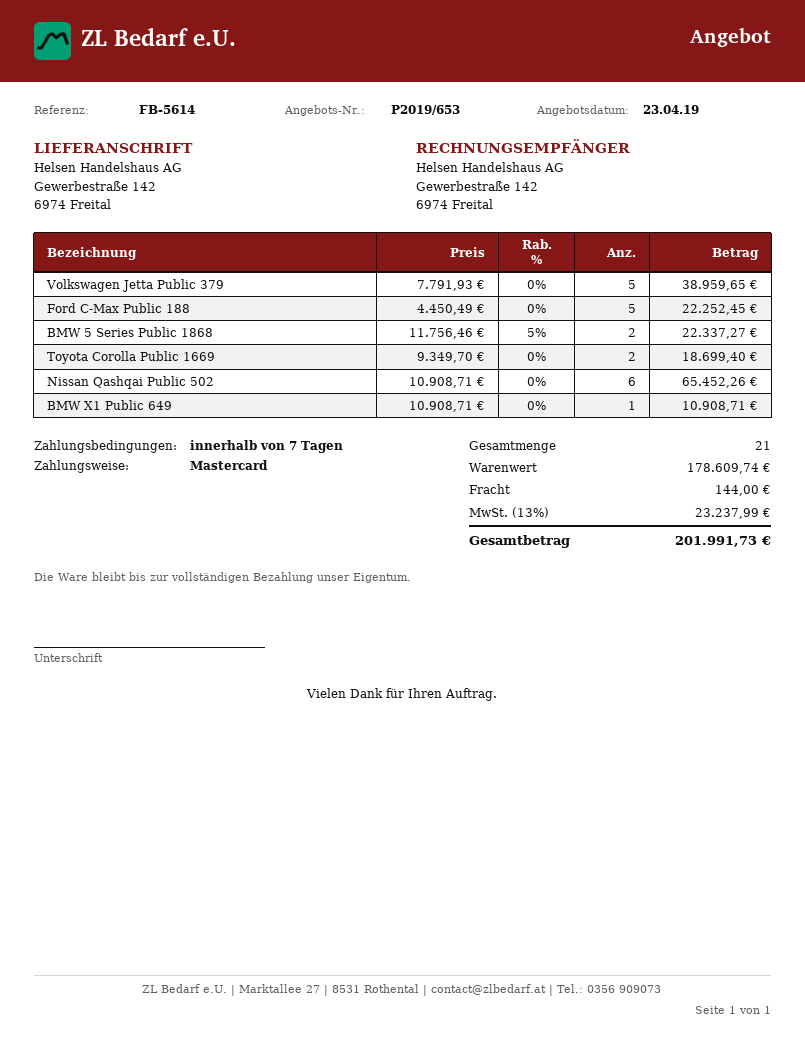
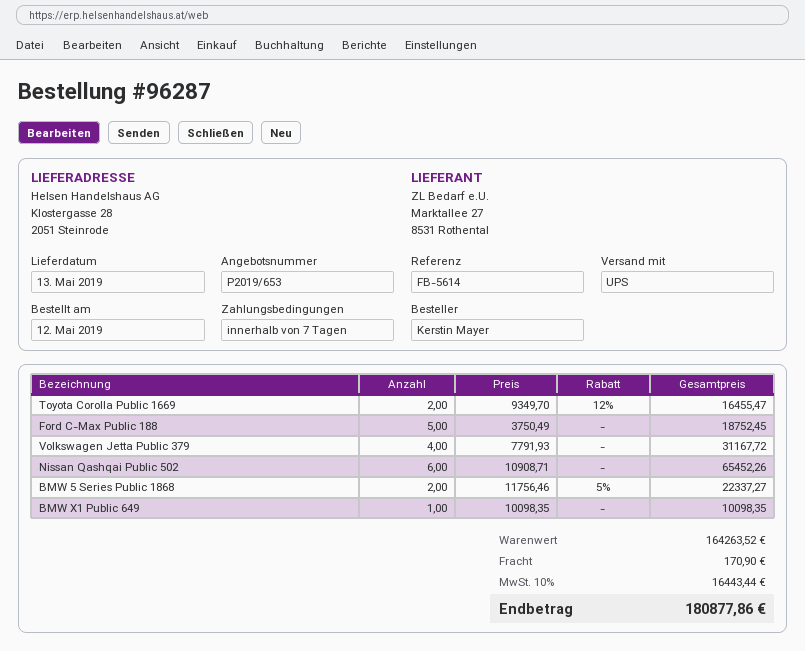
ship to: Gewerbestraße 142, 6974 Freital -> Klostergasse 28, 2051 Steinrode
Volkswagen Jetta Public 379: 5 x 7791.93 = 38959.65 -> 4 x 7791.93 = 31167.72
Ford C-Max Public 188: 5 x 4450.49 = 22252.45 -> 5 x 3750.49 = 18752.45
Toyota Corolla Public 1669: 2 x 9349.70 = 18699.40 -> 2 x 9349.70 - 12% = 16455.47
BMW X1 Public 649: 1 x 10908.71 = 10908.71 -> 1 x 10098.35 = 10098.35
subtotal: 178609.74 -> 164263.52
shipping: 144.00 -> 170.90
tax: 13% = 23237.99 -> 10% = 16443.44
total: 201991.73 -> 180877.86

